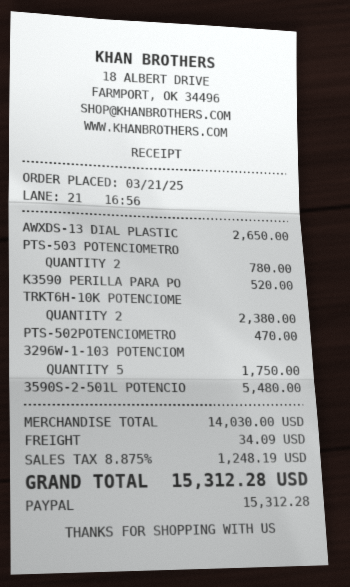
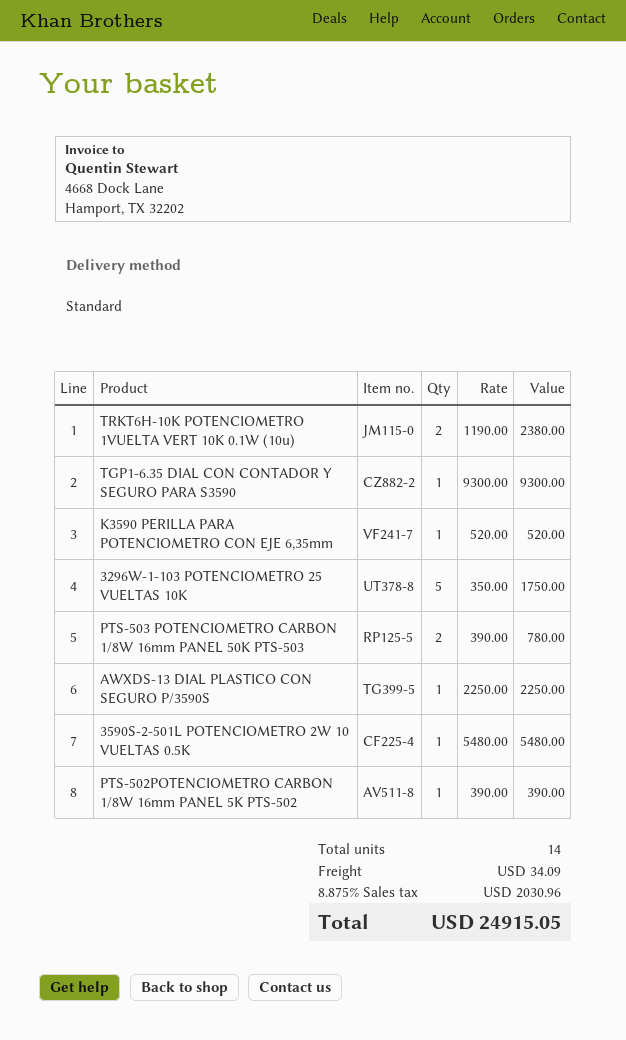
AWXDS-13 DIAL PLASTIC: 1 for 2650.00 -> 1 for 2250.00
PTS-502POTENCIOMETRO: 1 for 470.00 -> 1 for 390.00
TGP1-6.35 DIAL CON CONTADOR Y SEGURO PARA S3590: none -> 1 for 9300.00
tax: 8.875% = 1248.19 -> 8.875% = 2030.96
total: 15312.28 -> 24915.05

